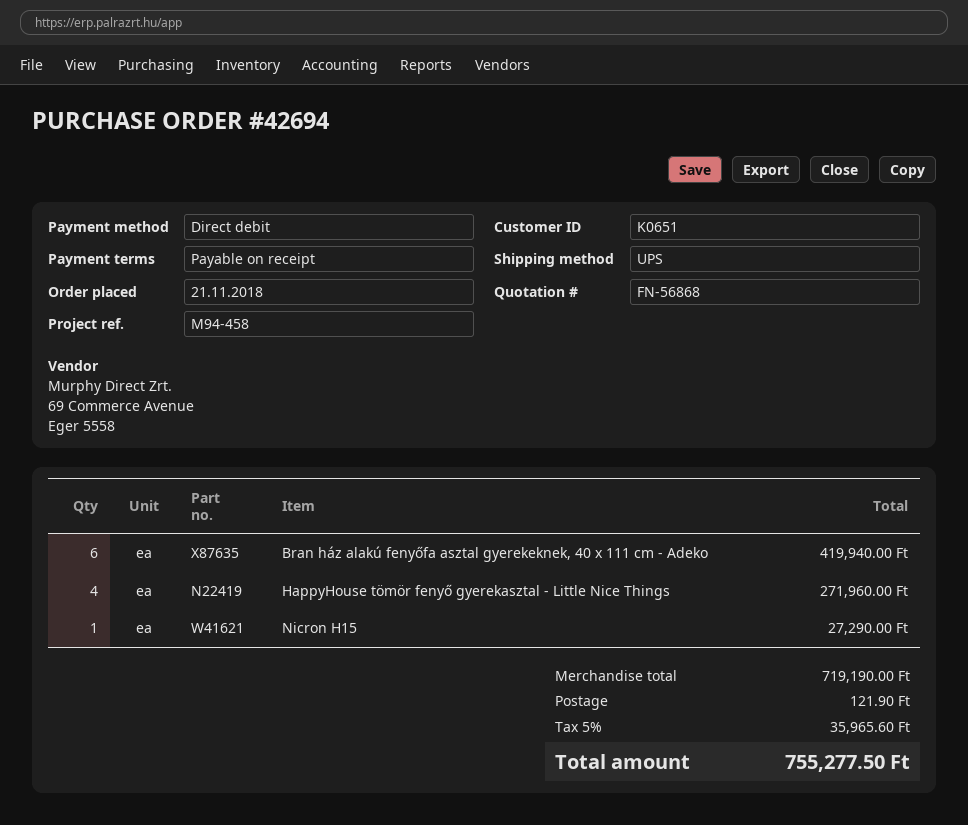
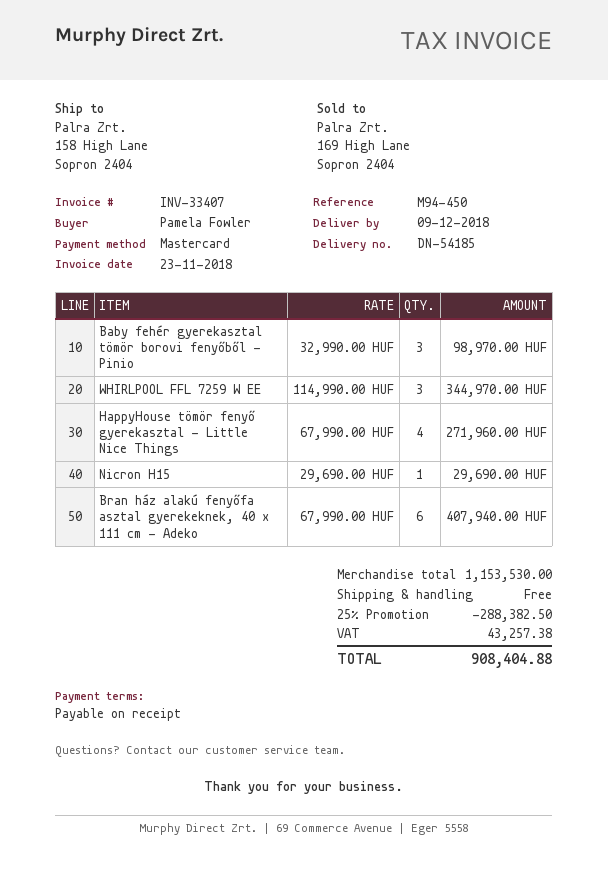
reference: M94-458 -> M94-450
payment method: direct debit -> Mastercard
Bran ház alakú fenyőfa asztal gyerekeknek, 40 x 111 cm - Adeko: 6 for 419940.00 -> 6 for 407940.00
Nicron H15: 1 for 27290.00 -> 1 for 29690.00
Baby fehér gyerekasztal tömör borovi fenyőből - Pinio: none -> 3 for 98970.00
WHIRLPOOL FFL 7259 W EE: none -> 3 for 344970.00
subtotal: 719190.00 -> 1153530.00
discount: none -> 25% = 288382.50
shipping: 121.90 -> 0.00
tax: 35965.60 -> 43257.38
total: 755277.50 -> 908404.88

